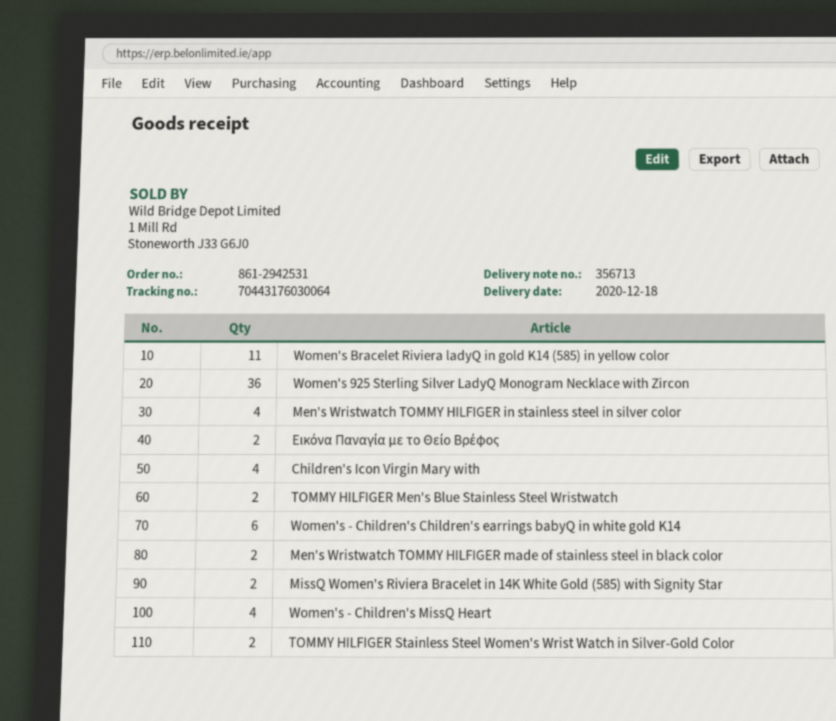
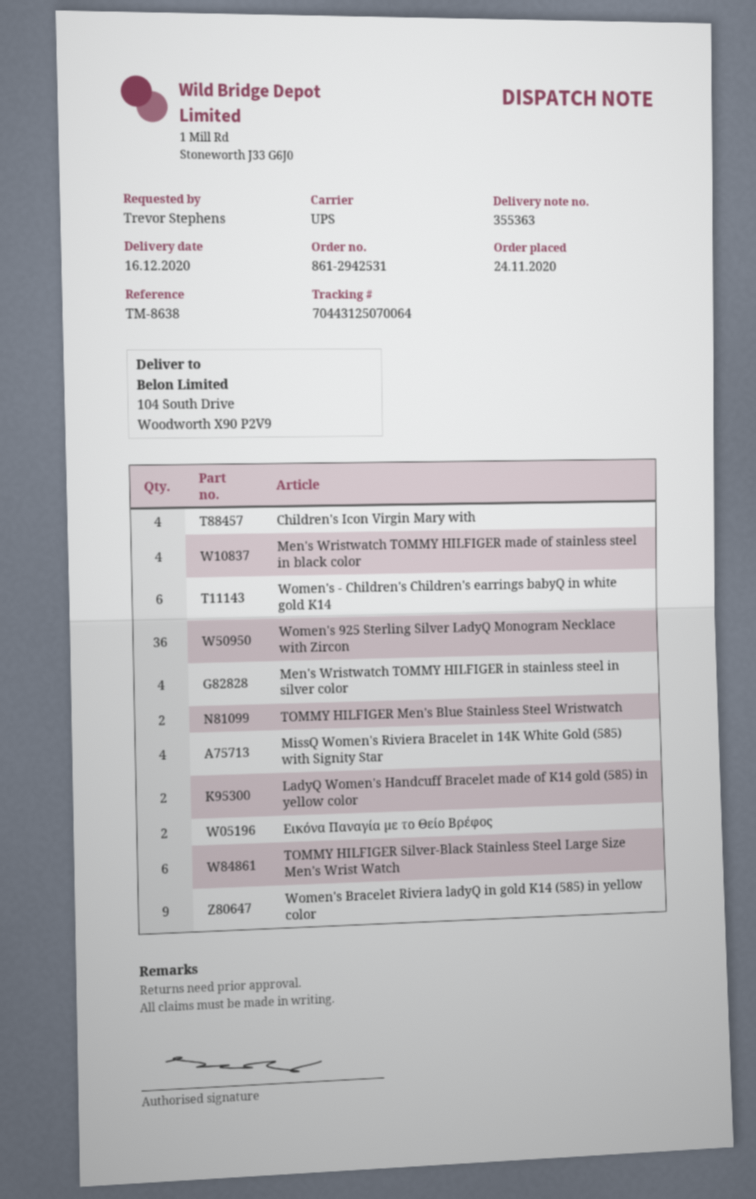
delivery note number: 356713 -> 355363
delivery date: 2020-12-18 -> 2020-12-16
tracking number: 70443176030064 -> 70443125070064
Women's Bracelet Riviera ladyQ in gold K14 (585) in yellow color: 11 -> 9
Men's Wristwatch TOMMY HILFIGER made of stainless steel in black color: 2 -> 4
MissQ Women's Riviera Bracelet in 14K White Gold (585) with Signity Star: 2 -> 4
Women's - Children's MissQ Heart: 4 -> none
TOMMY HILFIGER Stainless Steel Women's Wrist Watch in Silver-Gold Color: 2 -> none
LadyQ Women's Handcuff Bracelet made of K14 gold (585) in yellow color: none -> 2
TOMMY HILFIGER Silver-Black Stainless Steel Large Size Men's Wrist Watch: none -> 6

